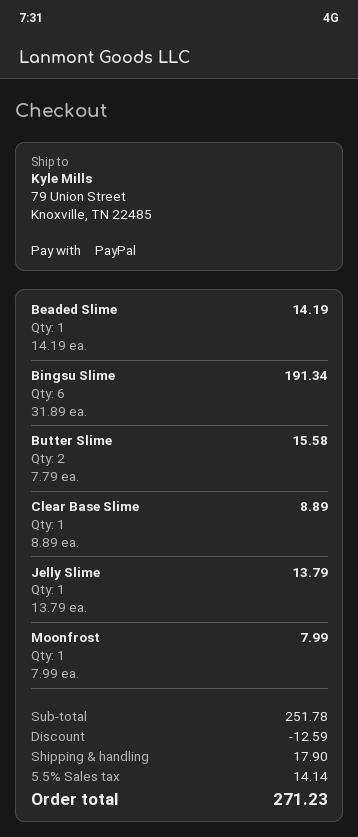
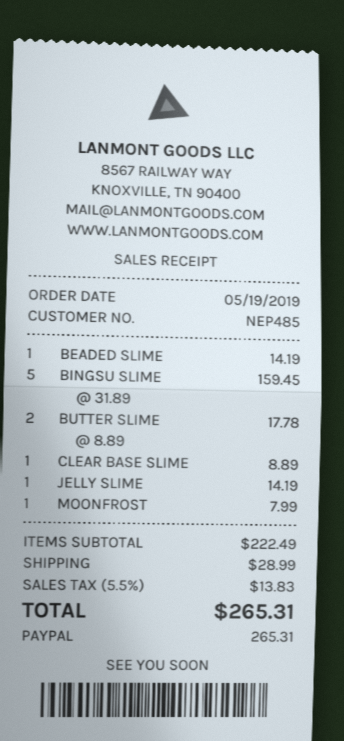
Bingsu Slime: 6 x 31.89 = 191.34 -> 5 x 31.89 = 159.45
Butter Slime: 2 x 7.79 = 15.58 -> 2 x 8.89 = 17.78
Jelly Slime: 1 x 13.79 = 13.79 -> 1 x 14.19 = 14.19
subtotal: 251.78 -> 222.49
discount: 12.59 -> none
shipping: 17.90 -> 28.99
tax: 5.5% = 14.14 -> 5.5% = 13.83
total: 271.23 -> 265.31

